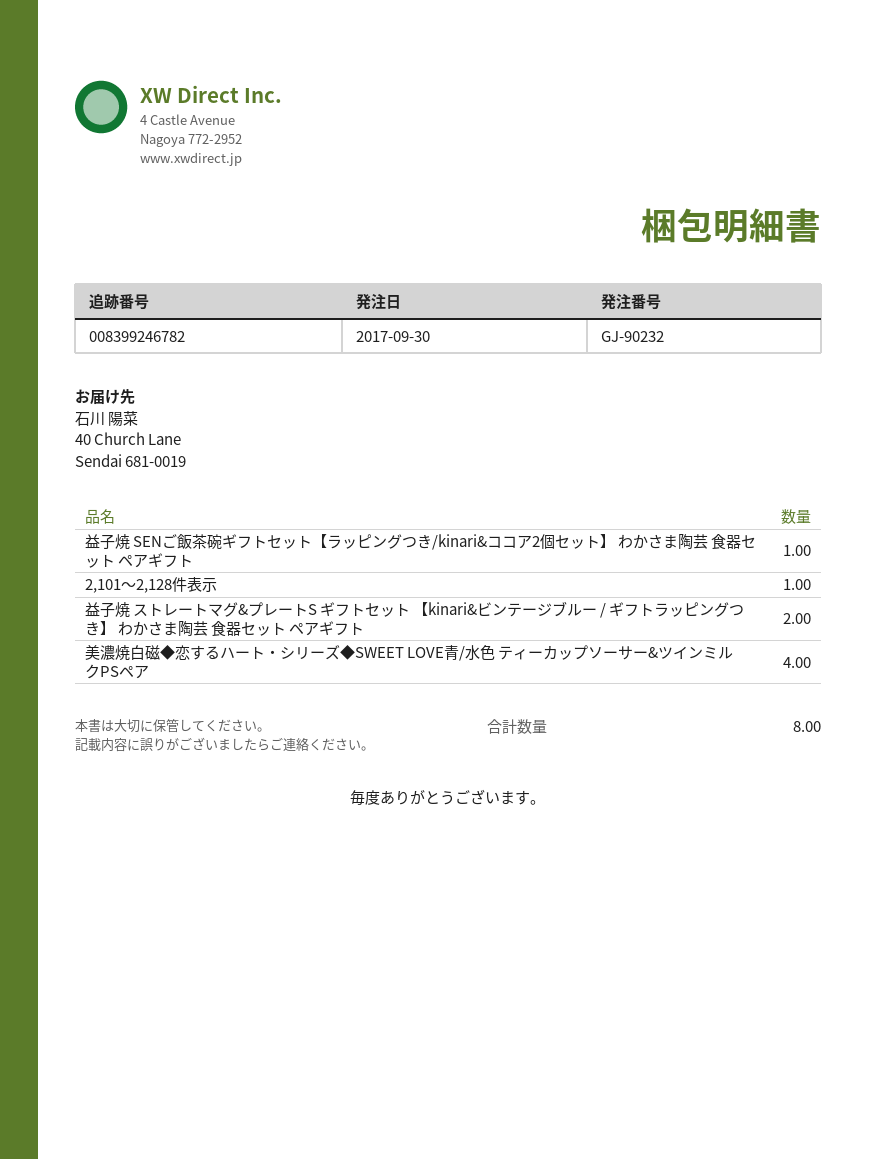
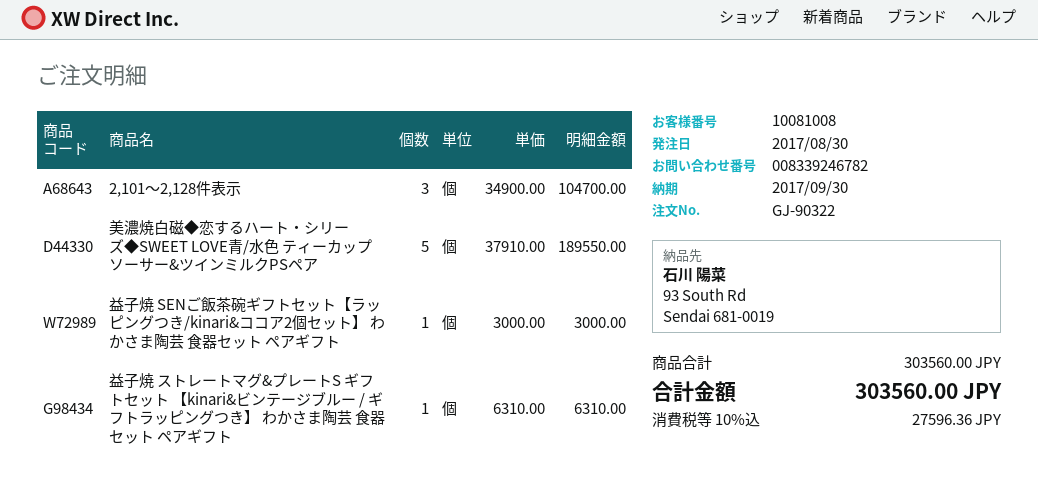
order number: GJ-90232 -> GJ-90322
order date: 2017-09-30 -> 2017-08-30
tracking number: 008399246782 -> 008339246782
ship to: 40 Church Lane, Sendai 681-0019 -> 93 South Rd, Sendai 681-0019
2,101〜2,128件表示: 1 -> 3
益子焼 ストレートマグ&プレートS ギフトセット 【kinari&ビンテージブルー / ギフトラッピングつき】 わかさま陶芸 食器セット ペアギフト: 2 -> 1
美濃焼白磁◆恋するハート・シリーズ◆SWEET LOVE青/水色 ティーカップソーサー&ツインミルクPSペア: 4 -> 5

